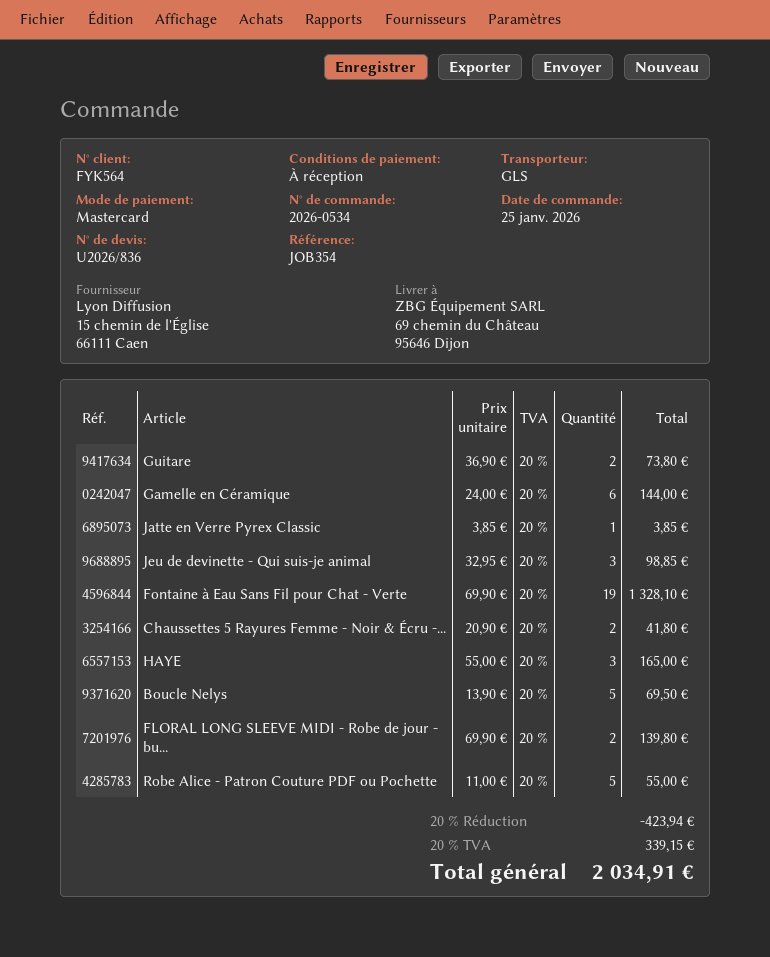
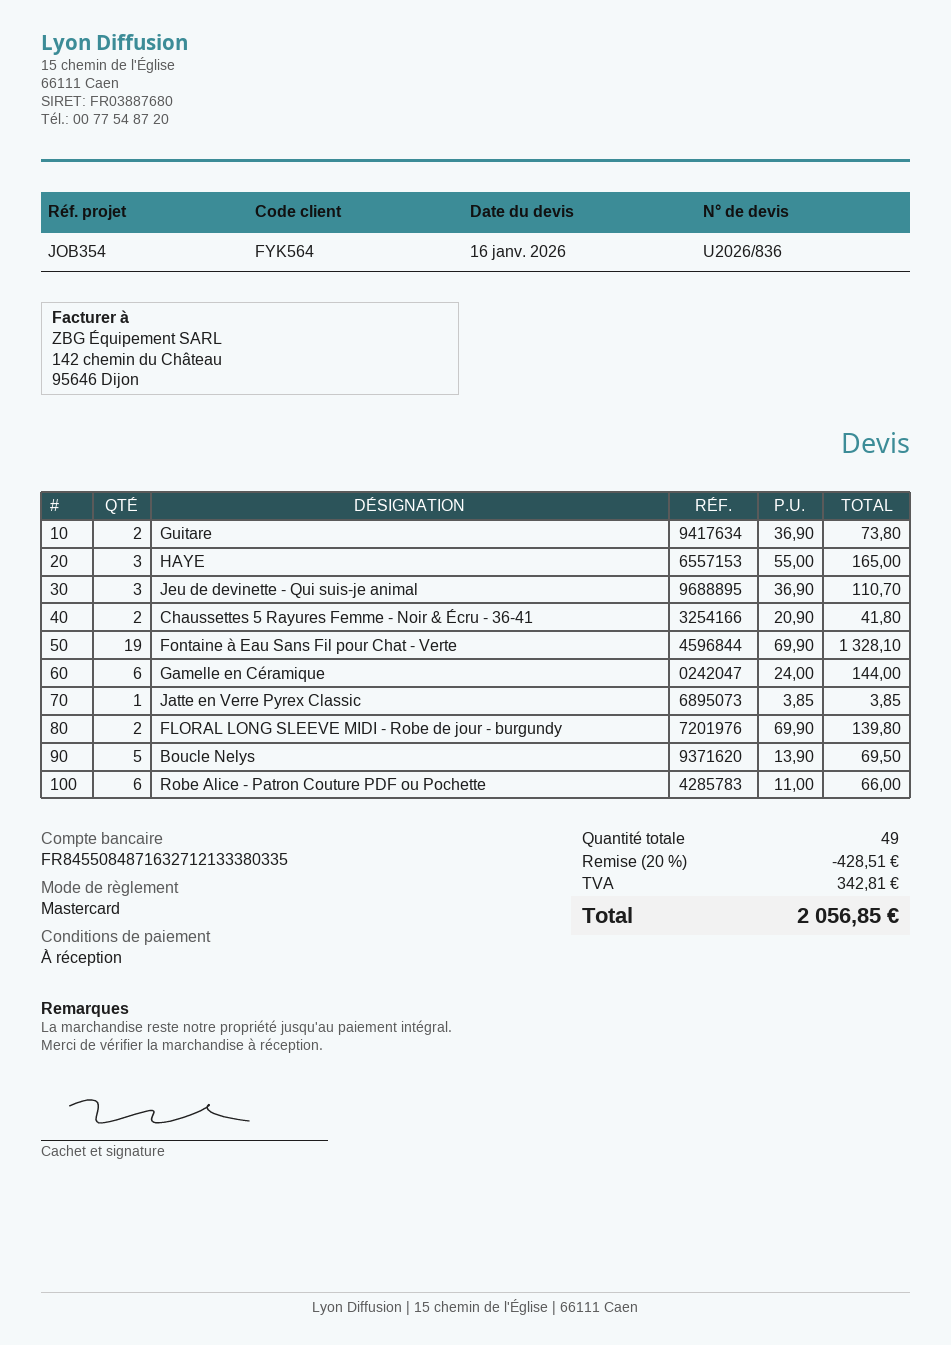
Jeu de devinette - Qui suis-je animal: 3 x 32.95 = 98.85 -> 3 x 36.90 = 110.70
Robe Alice - Patron Couture PDF ou Pochette: 5 x 11.00 = 55.00 -> 6 x 11.00 = 66.00
discount: 20% = 423.94 -> 20% = 428.51
tax: 339.15 -> 342.81
total: 2034.91 -> 2056.85

